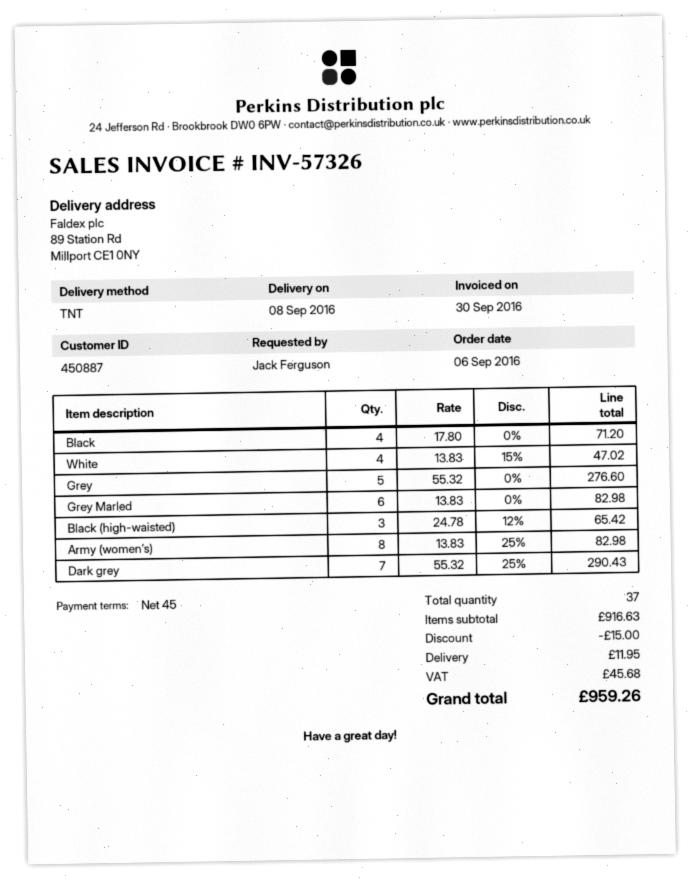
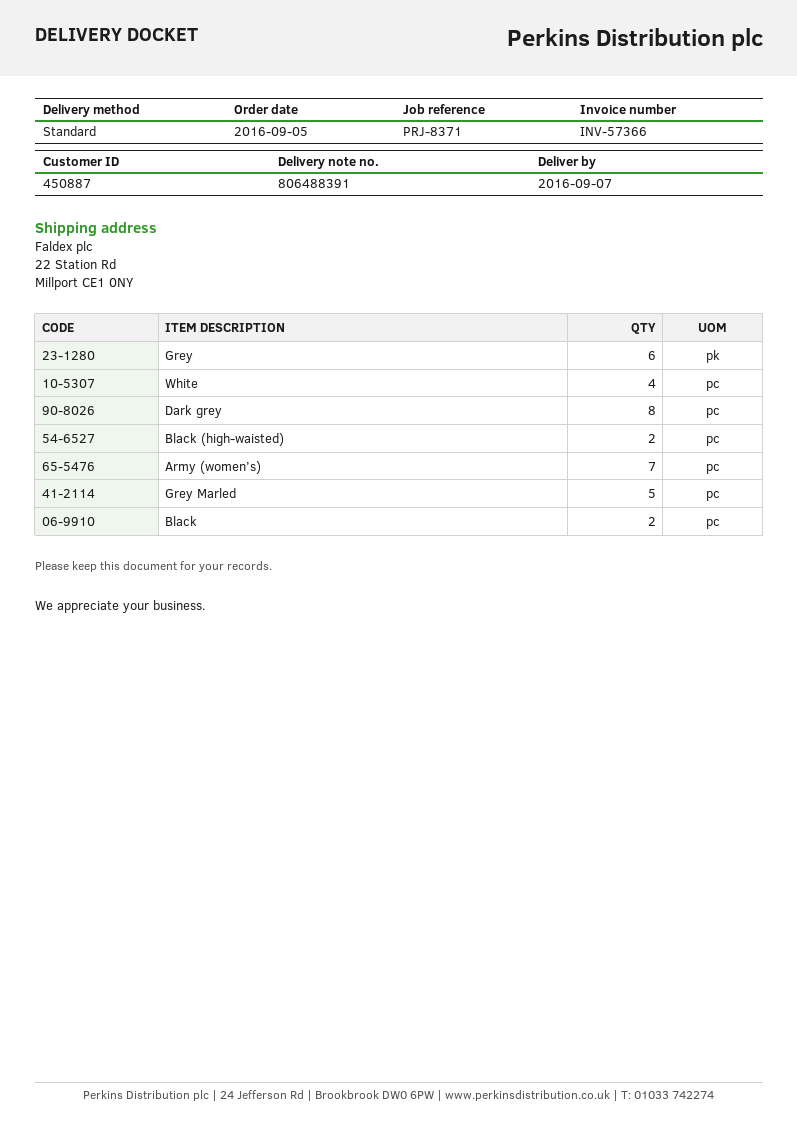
order date: 2016-09-06 -> 2016-09-05
delivery date: 2016-09-08 -> 2016-09-07
invoice number: INV-57326 -> INV-57366
shipping method: TNT -> standard
ship to: 89 Station Rd, Millport CE1 0NY -> 22 Station Rd, Millport CE1 0NY
Black: 4 -> 2
Grey: 5 -> 6
Grey Marled: 6 -> 5
Black (high-waisted): 3 -> 2
Army (women’s): 8 -> 7
Dark grey: 7 -> 8

